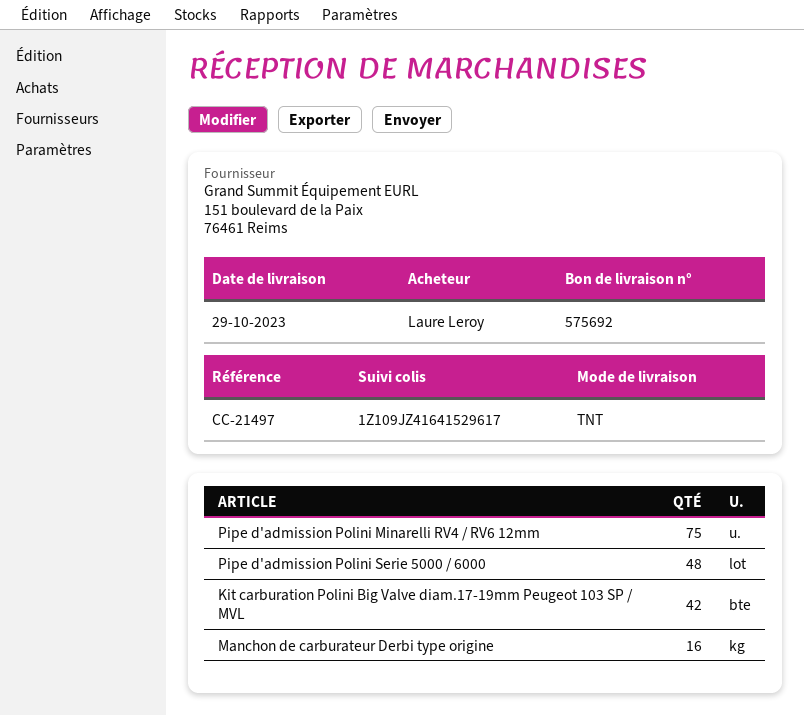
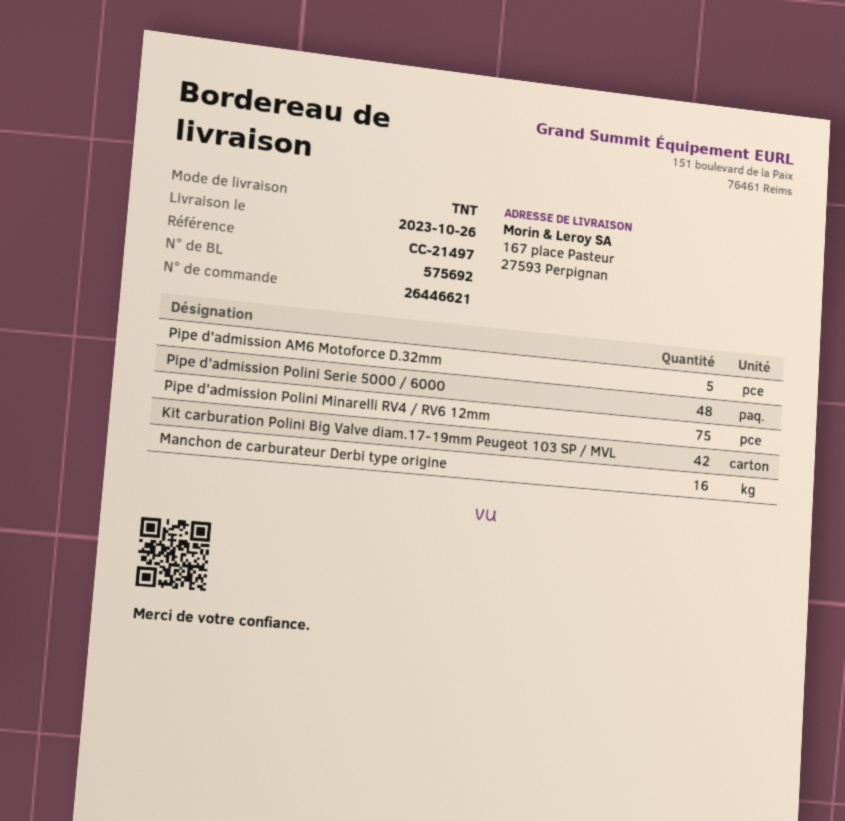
delivery date: 2023-10-29 -> 2023-10-26
Pipe d'admission AM6 Motoforce D.32mm: none -> 5

